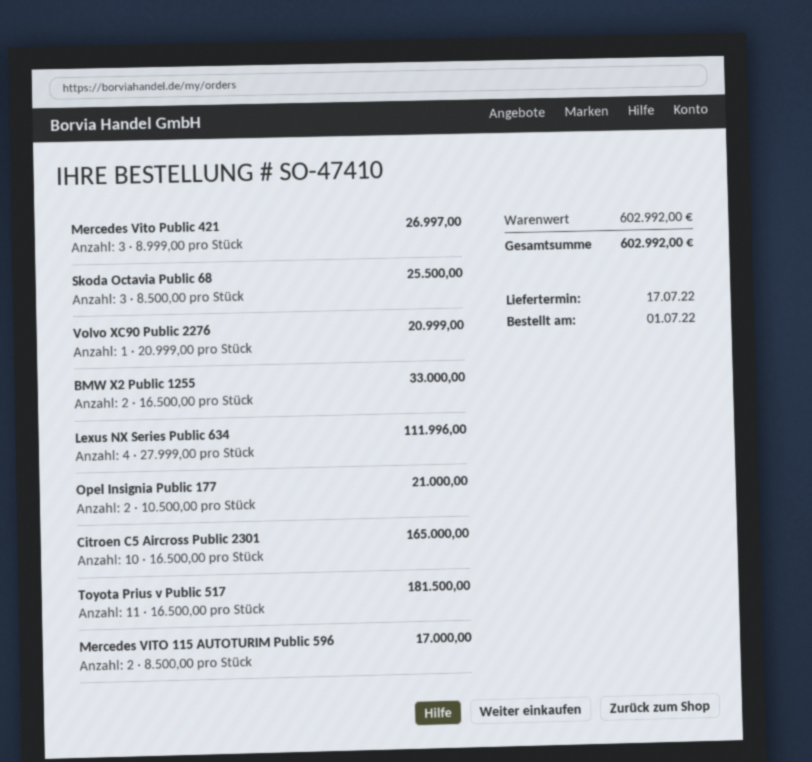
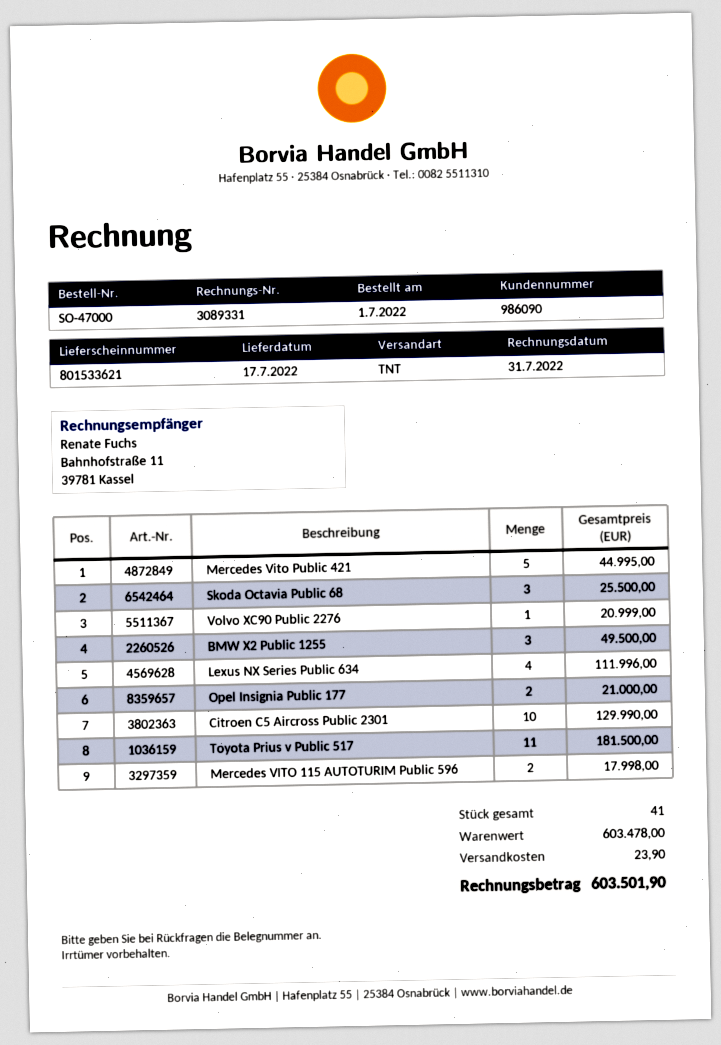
order number: SO-47410 -> SO-47000
Mercedes Vito Public 421: 3 for 26997.00 -> 5 for 44995.00
BMW X2 Public 1255: 2 for 33000.00 -> 3 for 49500.00
Citroen C5 Aircross Public 2301: 10 for 165000.00 -> 10 for 129990.00
Mercedes VITO 115 AUTOTURIM Public 596: 2 for 17000.00 -> 2 for 17998.00
subtotal: 602992.00 -> 603478.00
shipping: none -> 23.90
total: 602992.00 -> 603501.90

